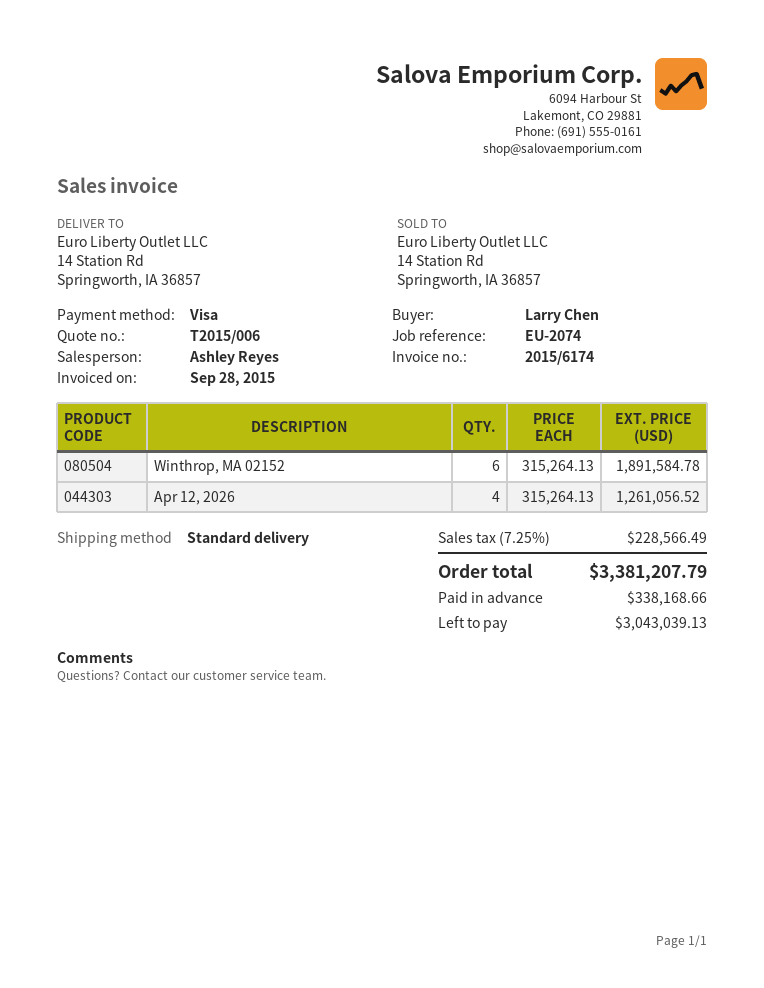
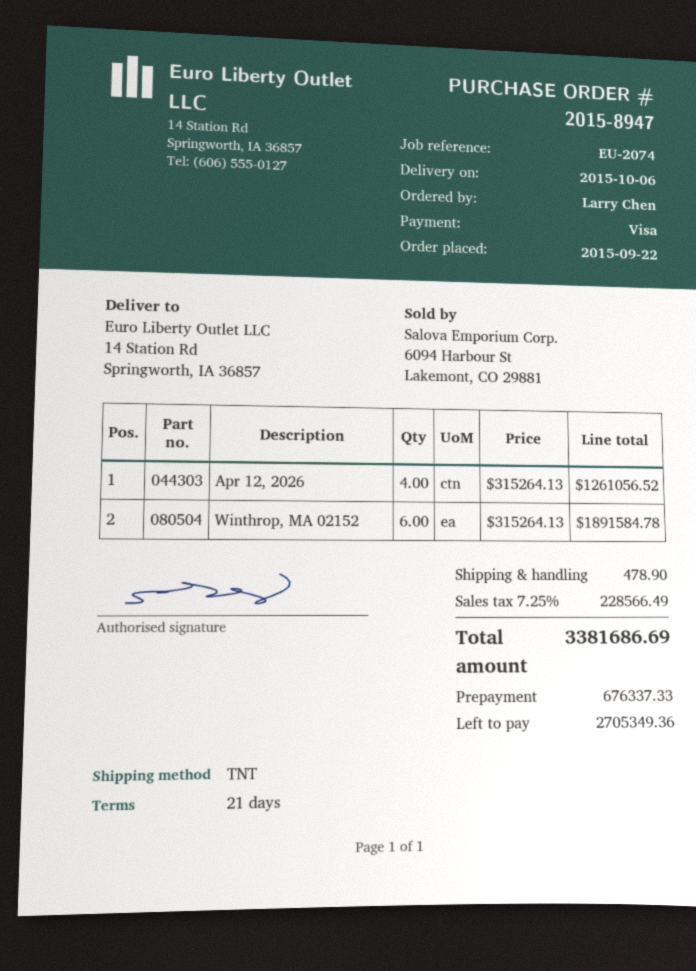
shipping method: standard -> TNT
shipping: none -> 478.90
total: 3381207.79 -> 3381686.69
deposit: 338168.66 -> 676337.33
balance: 3043039.13 -> 2705349.36

